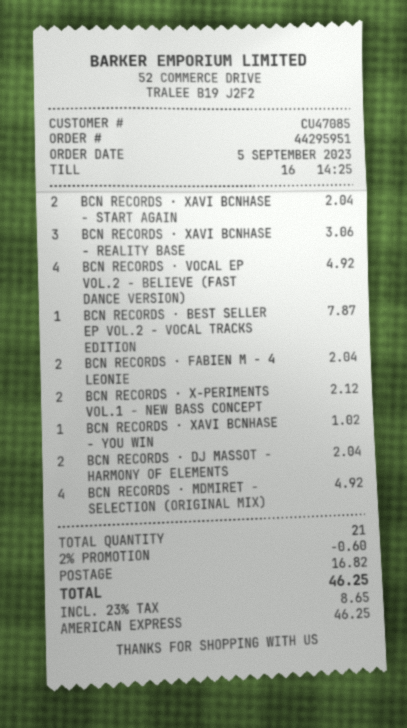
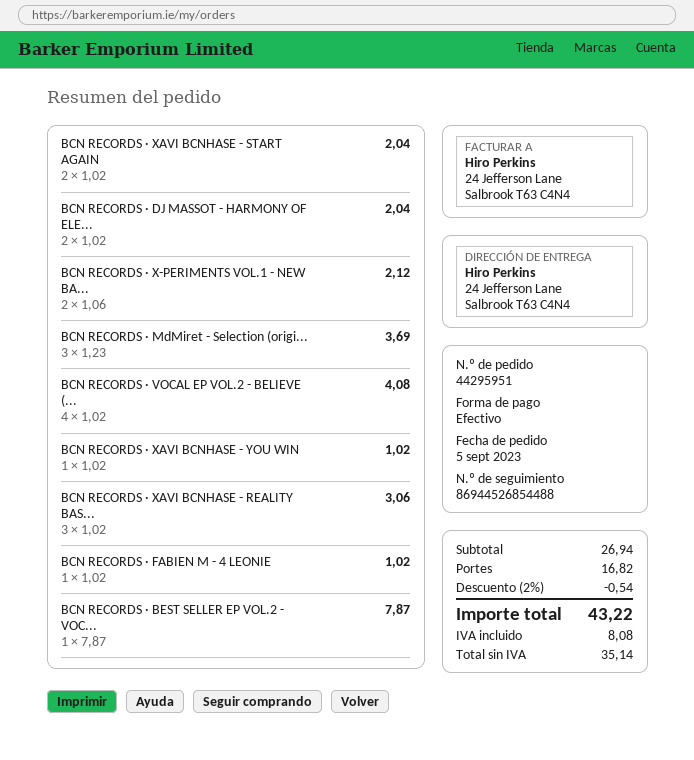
payment method: American Express -> cash
BCN RECORDS · VOCAL EP VOL.2 - BELIEVE (FAST DANCE VERSION): 4 for 4.92 -> 4 for 4.08
BCN RECORDS · FABIEN M - 4 LEONIE: 2 for 2.04 -> 1 for 1.02
BCN RECORDS · MDMIRET - SELECTION (ORIGINAL MIX): 4 for 4.92 -> 3 for 3.69
discount: 2% = 0.60 -> 2% = 0.54
tax: 8.65 -> 8.08
total: 46.25 -> 43.22

